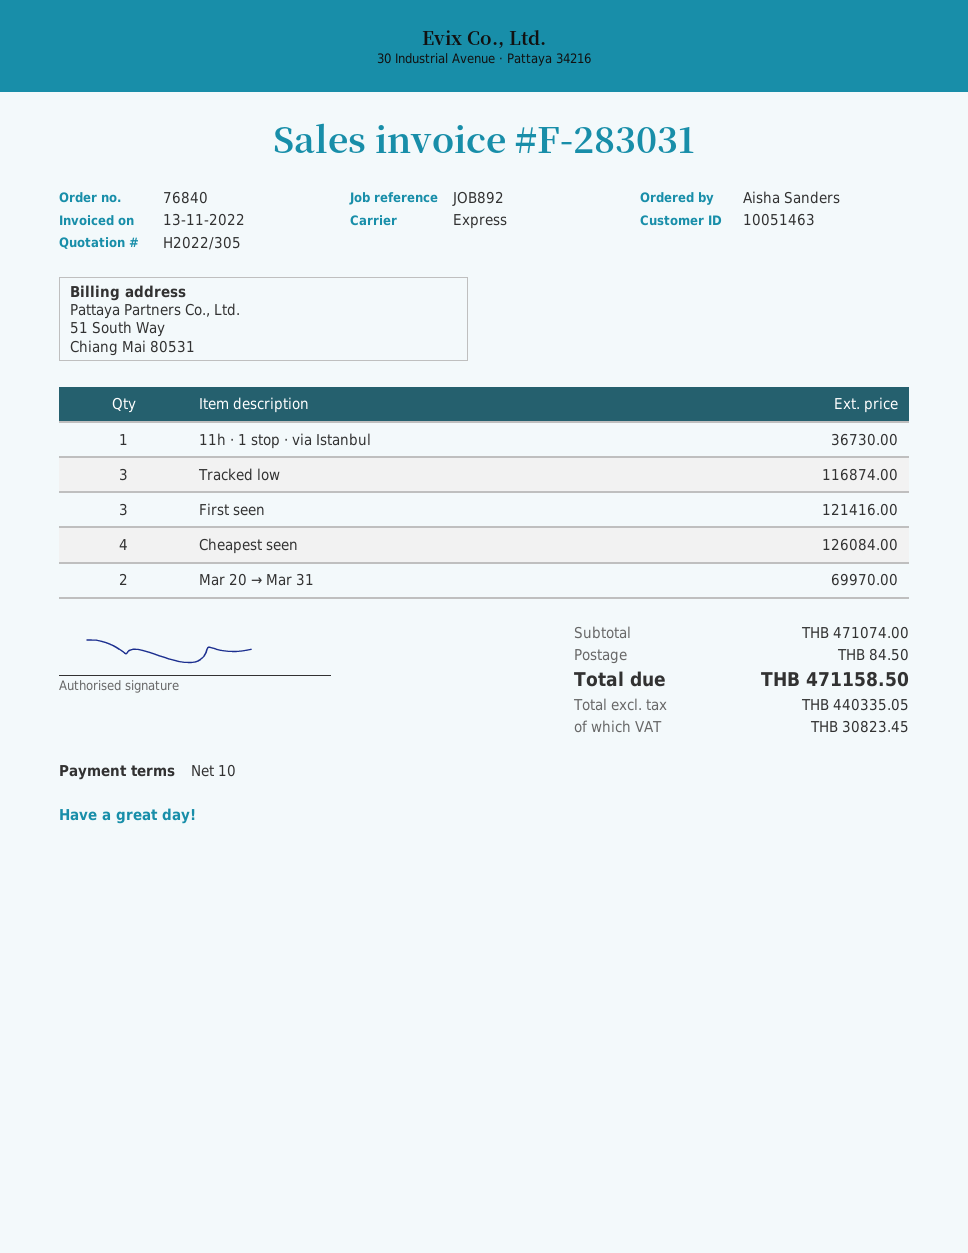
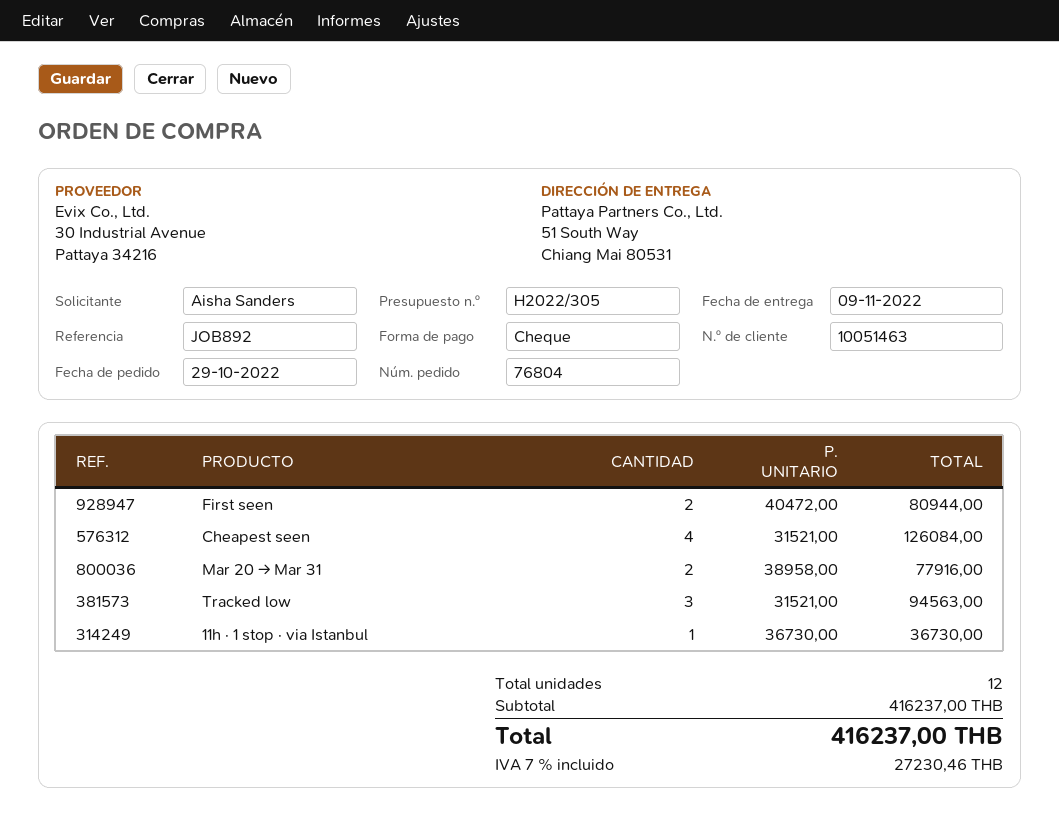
order number: 76840 -> 76804
Tracked low: 3 for 116874.00 -> 3 for 94563.00
First seen: 3 for 121416.00 -> 2 for 80944.00
Mar 20 → Mar 31: 2 for 69970.00 -> 2 for 77916.00
subtotal: 471074.00 -> 416237.00
shipping: 84.50 -> none
tax: 30823.45 -> 27230.46
total: 471158.50 -> 416237.00

